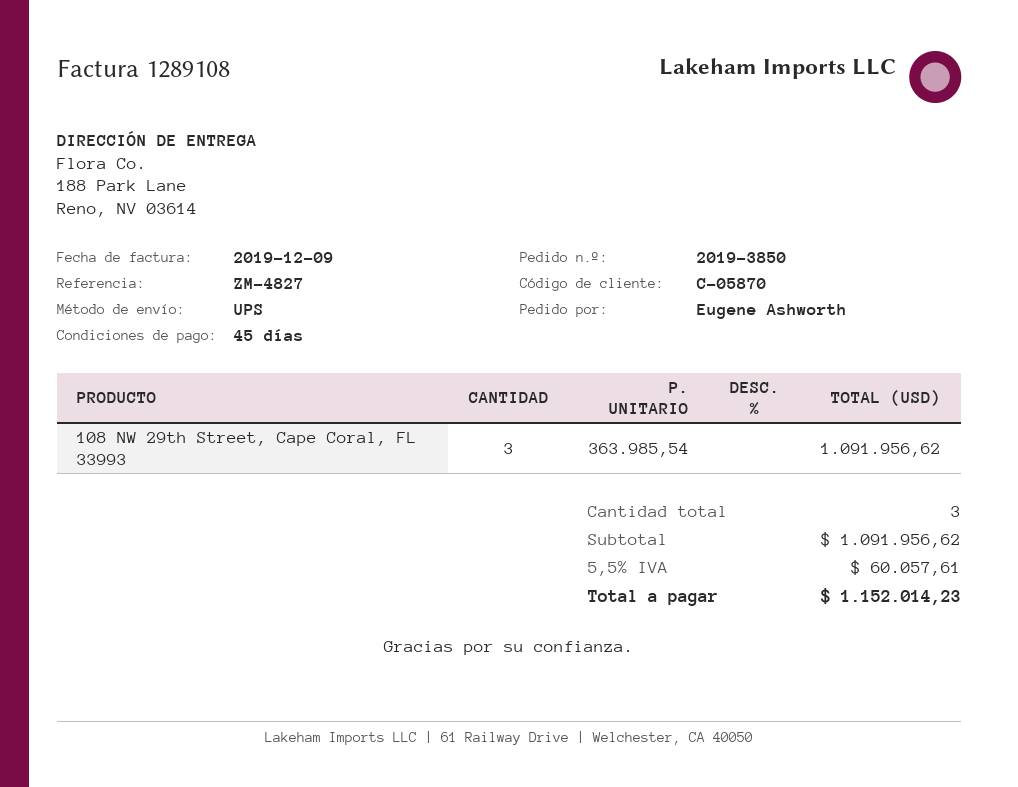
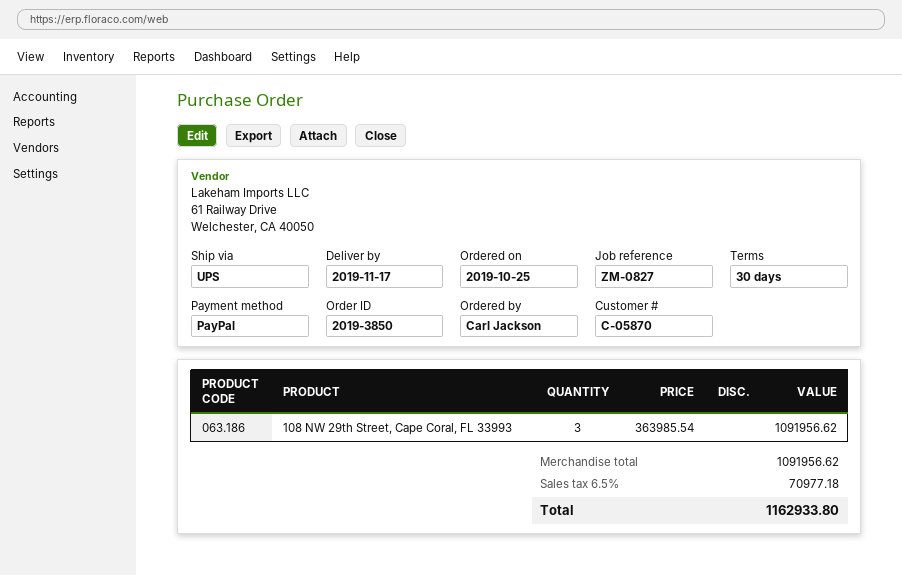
payment terms: 45 days -> 30 days
reference: ZM-4827 -> ZM-0827
ordered by: Eugene Ashworth -> Carl Jackson
tax: 5.5% = 60057.61 -> 6.5% = 70977.18
total: 1152014.23 -> 1162933.80

